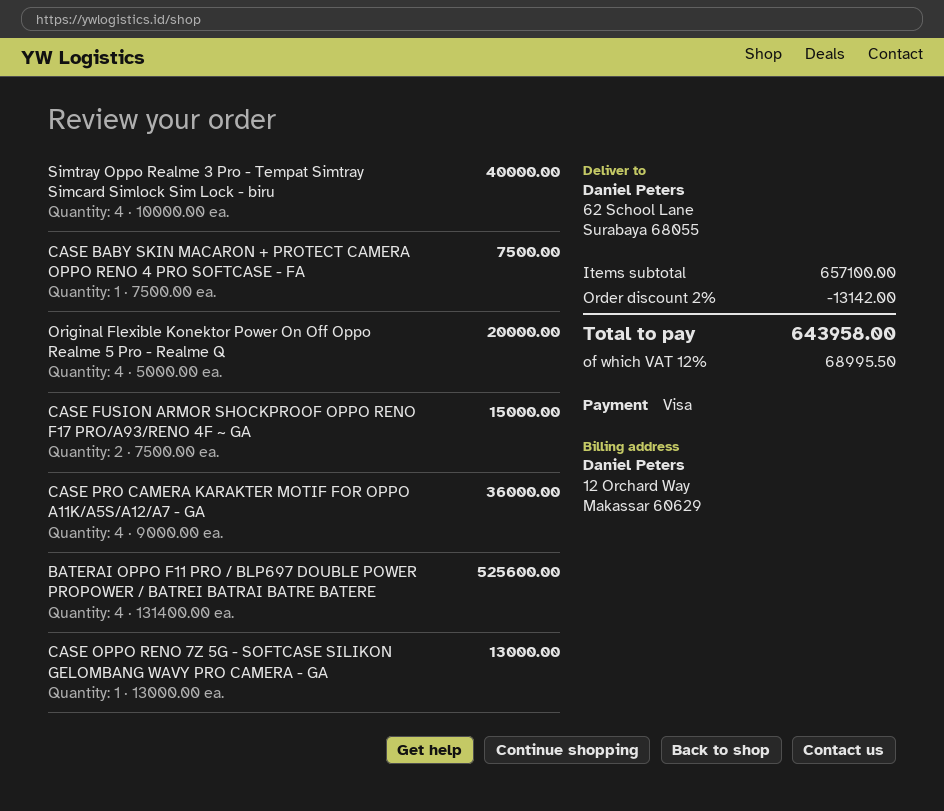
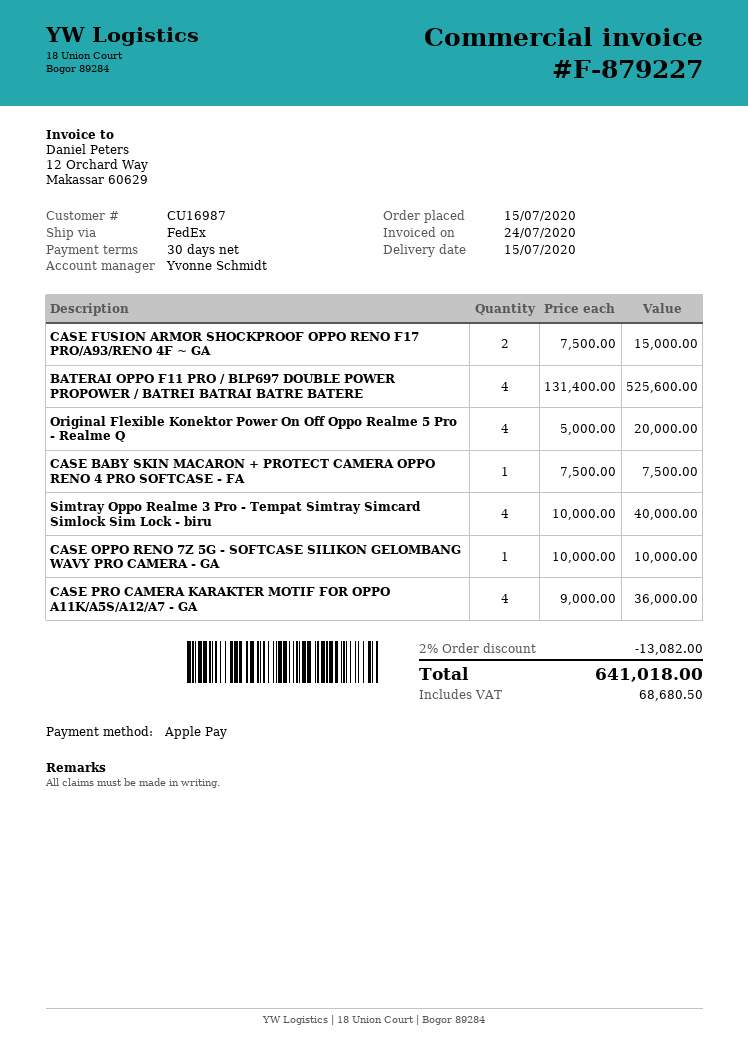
payment method: Visa -> Apple Pay
CASE OPPO RENO 7Z 5G - SOFTCASE SILIKON GELOMBANG WAVY PRO CAMERA - GA: 1 x 13000.00 = 13000.00 -> 1 x 10000.00 = 10000.00
discount: 2% = 13142.00 -> 2% = 13082.00
tax: 68995.50 -> 68680.50
total: 643958.00 -> 641018.00

